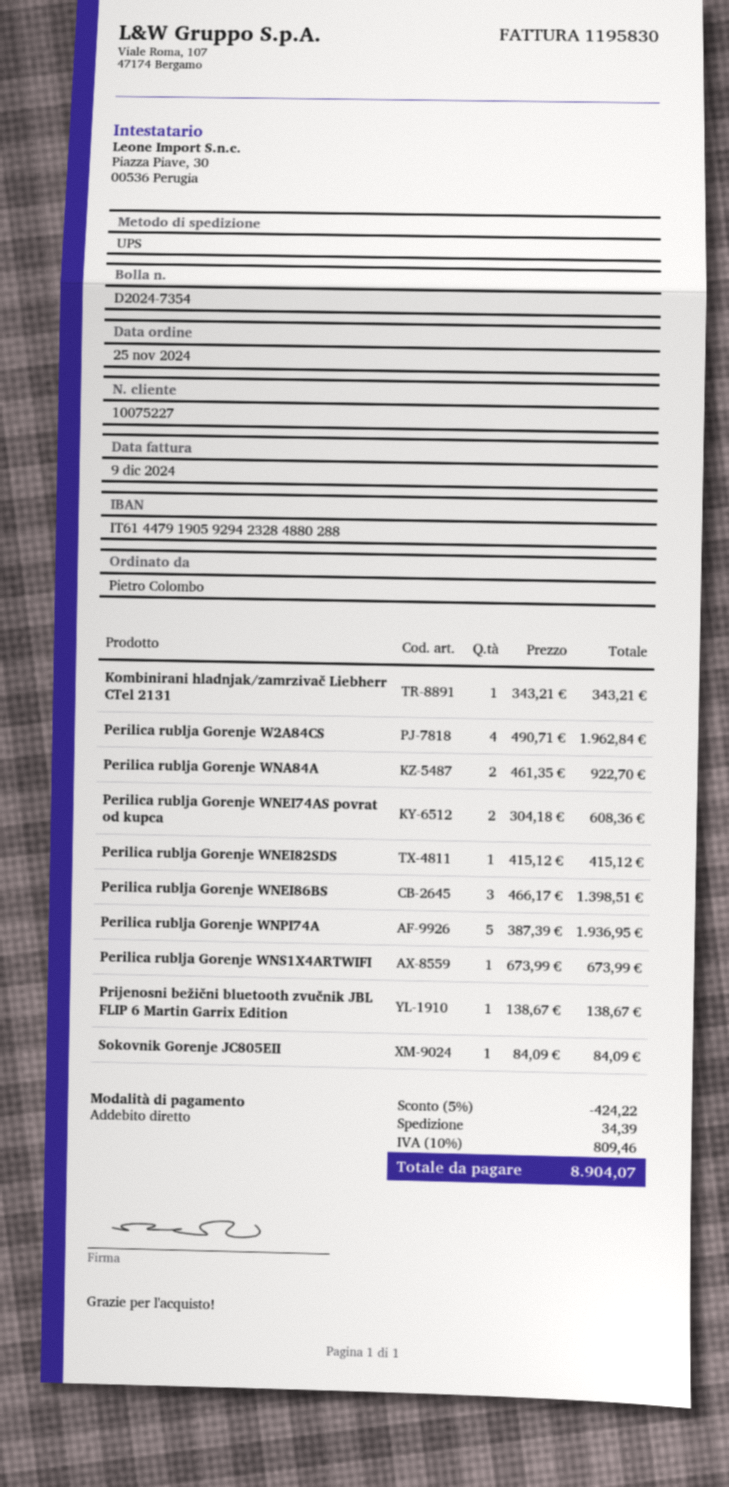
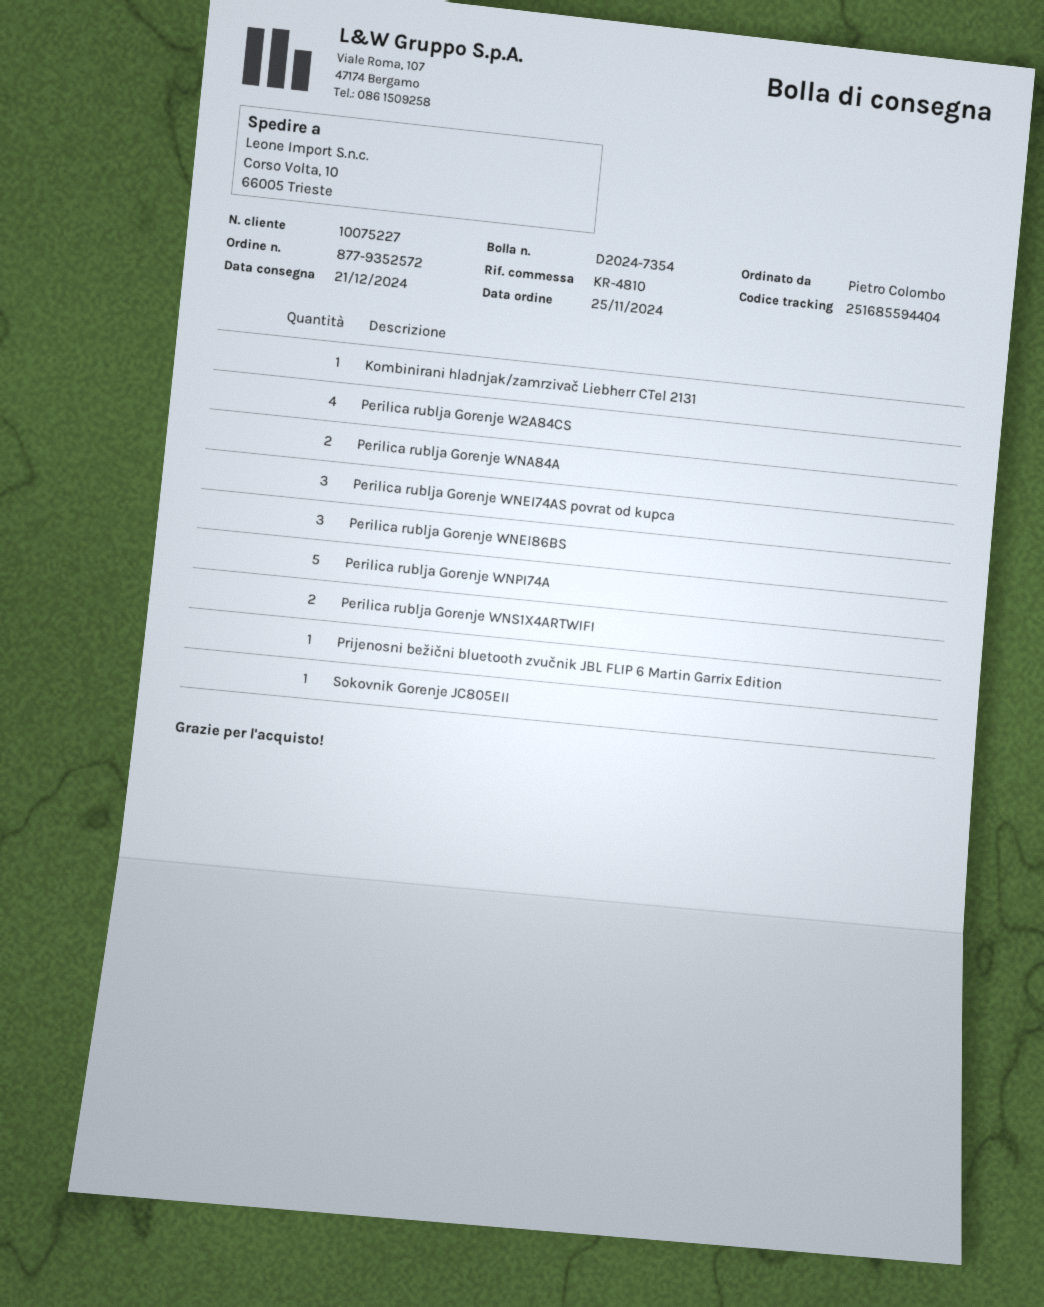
Perilica rublja Gorenje WNEI74AS povrat od kupca: 2 -> 3
Perilica rublja Gorenje WNEI82SDS: 1 -> none
Perilica rublja Gorenje WNS1X4ARTWIFI: 1 -> 2

